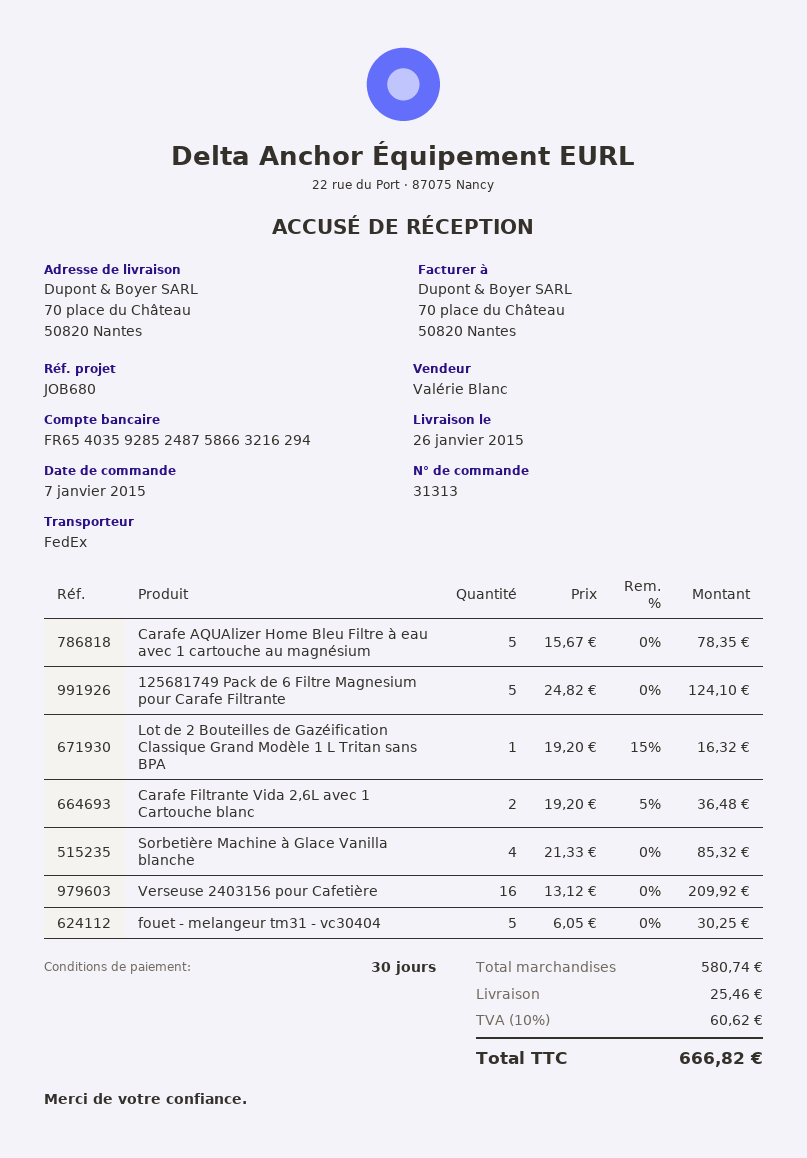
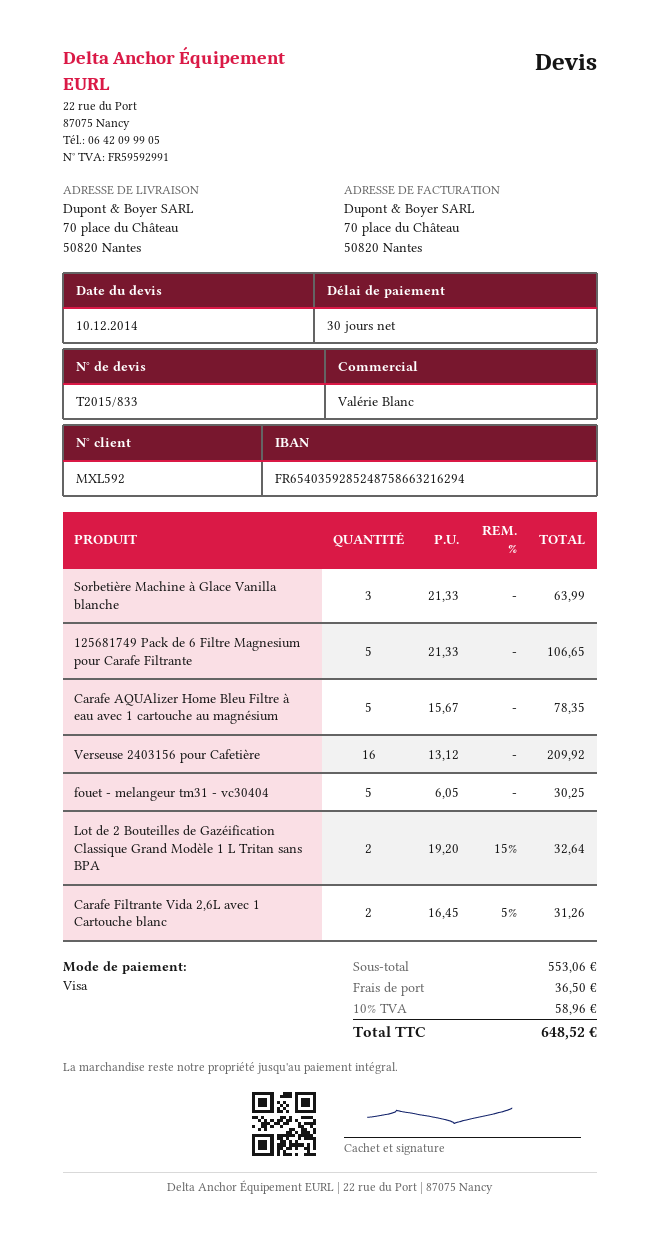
125681749 Pack de 6 Filtre Magnesium pour Carafe Filtrante: 5 x 24.82 = 124.10 -> 5 x 21.33 = 106.65
Lot de 2 Bouteilles de Gazéification Classique Grand Modèle 1 L Tritan sans BPA: 1 x 19.20 - 15% = 16.32 -> 2 x 19.20 - 15% = 32.64
Carafe Filtrante Vida 2,6L avec 1 Cartouche blanc: 2 x 19.20 - 5% = 36.48 -> 2 x 16.45 - 5% = 31.26
Sorbetière Machine à Glace Vanilla blanche: 4 x 21.33 = 85.32 -> 3 x 21.33 = 63.99
subtotal: 580.74 -> 553.06
shipping: 25.46 -> 36.50
tax: 10% = 60.62 -> 10% = 58.96
total: 666.82 -> 648.52

